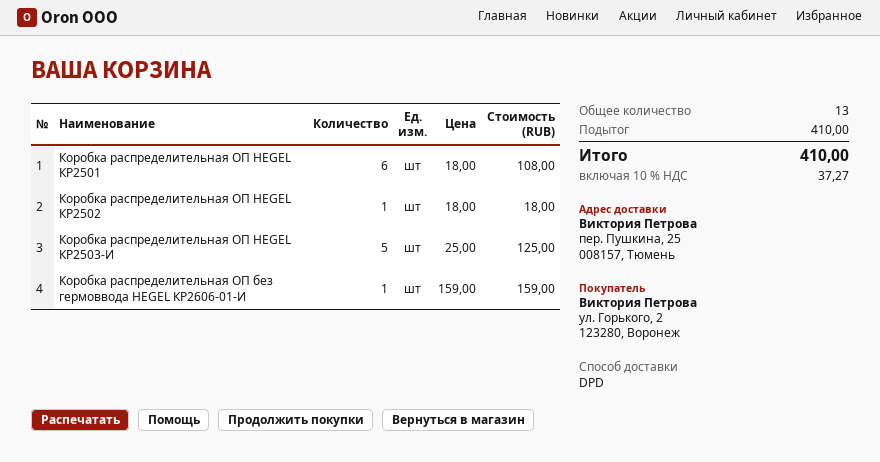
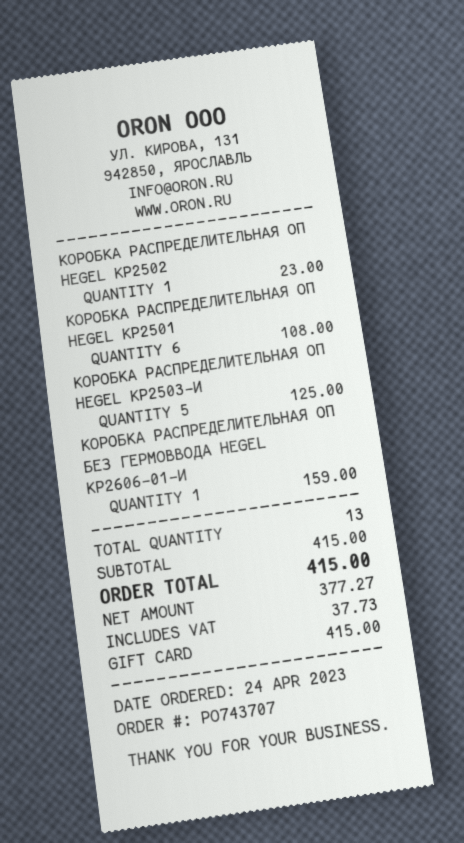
Коробка распределительная ОП HEGEL КР2502: 1 for 18.00 -> 1 for 23.00
subtotal: 410.00 -> 415.00
tax: 37.27 -> 37.73
total: 410.00 -> 415.00

